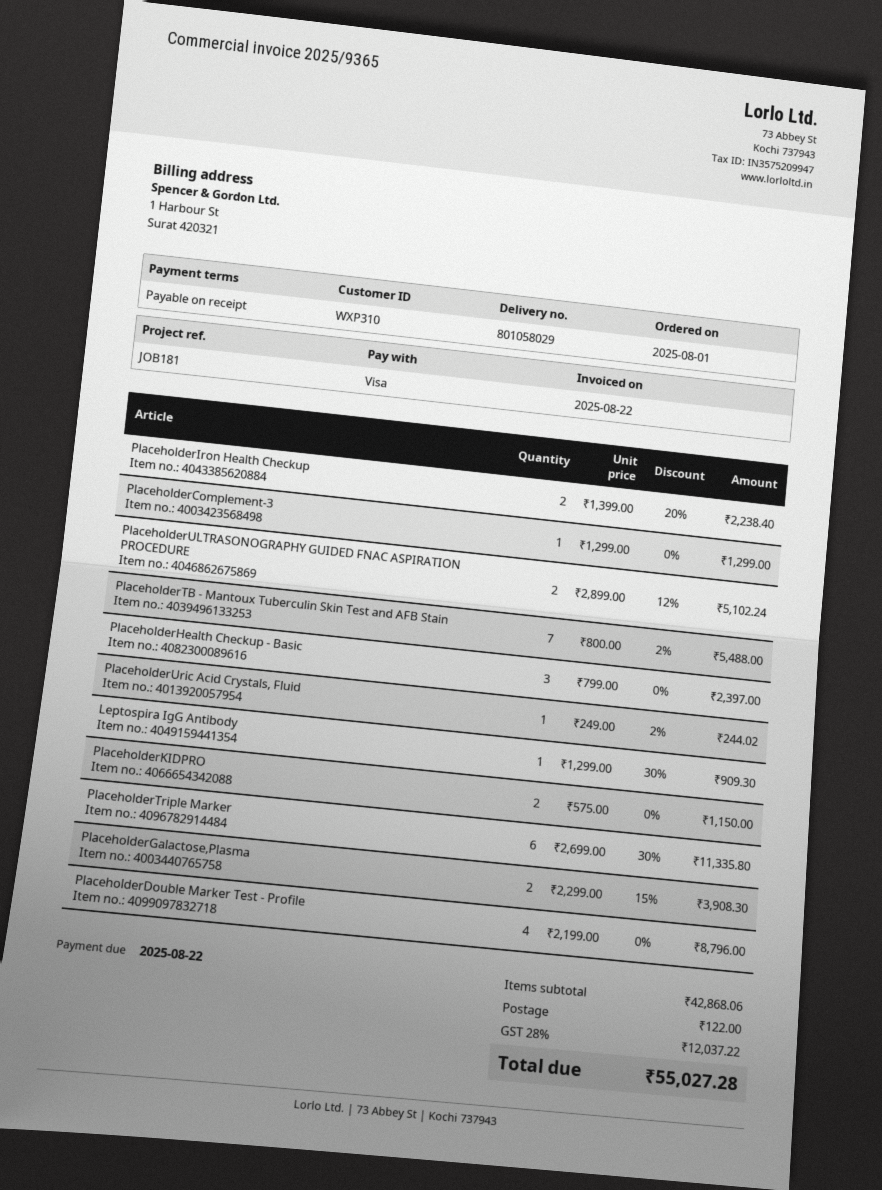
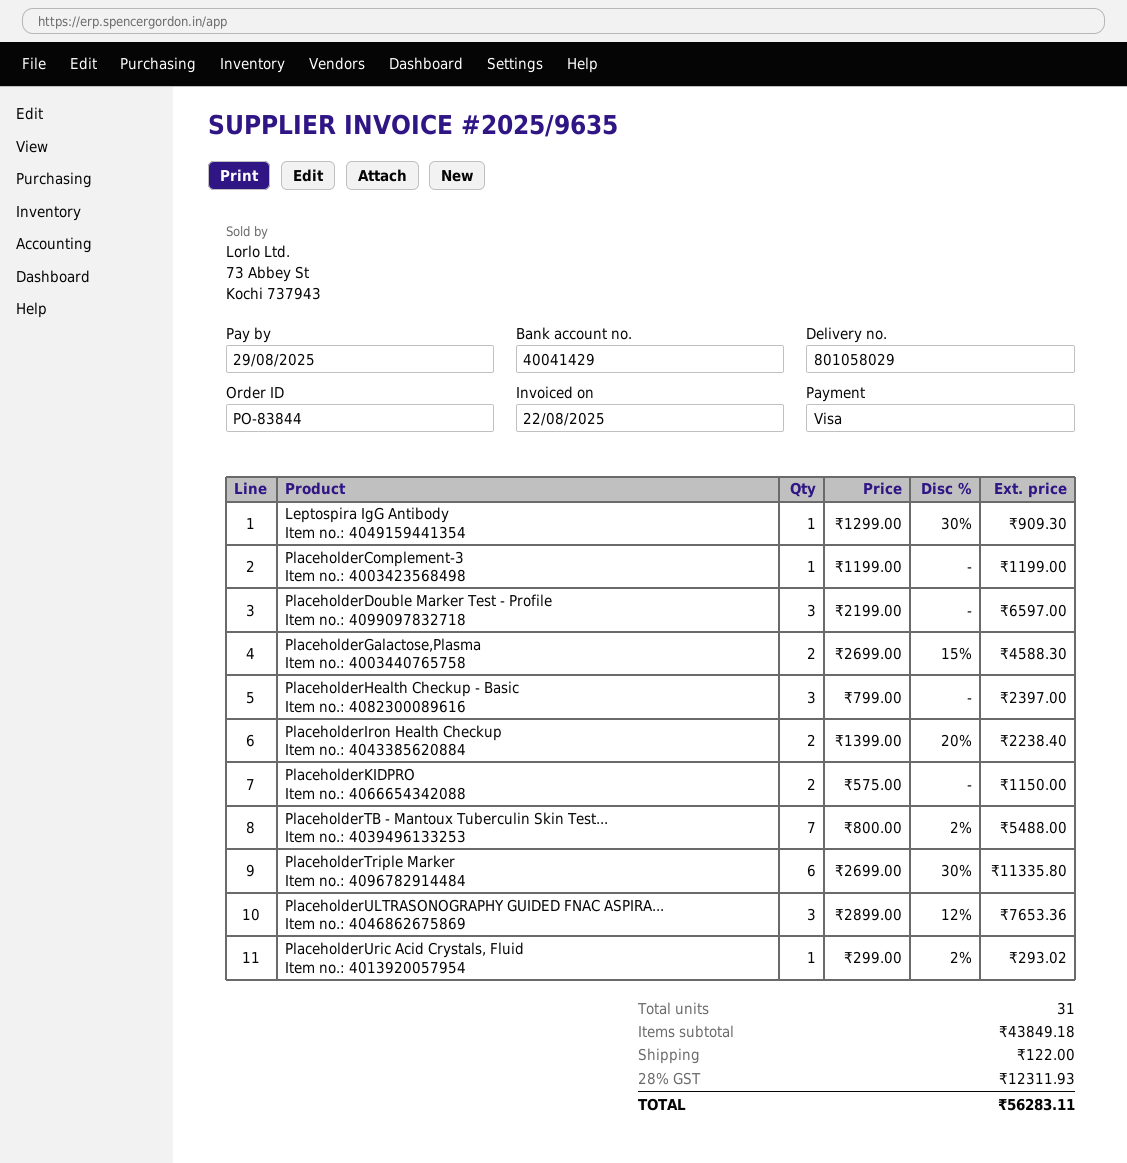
invoice number: 2025/9365 -> 2025/9635
due date: 2025-08-22 -> 2025-08-29
PlaceholderComplement-3: 1 x 1299.00 = 1299.00 -> 1 x 1199.00 = 1199.00
PlaceholderULTRASONOGRAPHY GUIDED FNAC ASPIRATION PROCEDURE: 2 x 2899.00 - 12% = 5102.24 -> 3 x 2899.00 - 12% = 7653.36
PlaceholderUric Acid Crystals, Fluid: 1 x 249.00 - 2% = 244.02 -> 1 x 299.00 - 2% = 293.02
PlaceholderGalactose,Plasma: 2 x 2299.00 - 15% = 3908.30 -> 2 x 2699.00 - 15% = 4588.30
PlaceholderDouble Marker Test - Profile: 4 x 2199.00 = 8796.00 -> 3 x 2199.00 = 6597.00
subtotal: 42868.06 -> 43849.18
tax: 28% = 12037.22 -> 28% = 12311.93
total: 55027.28 -> 56283.11

